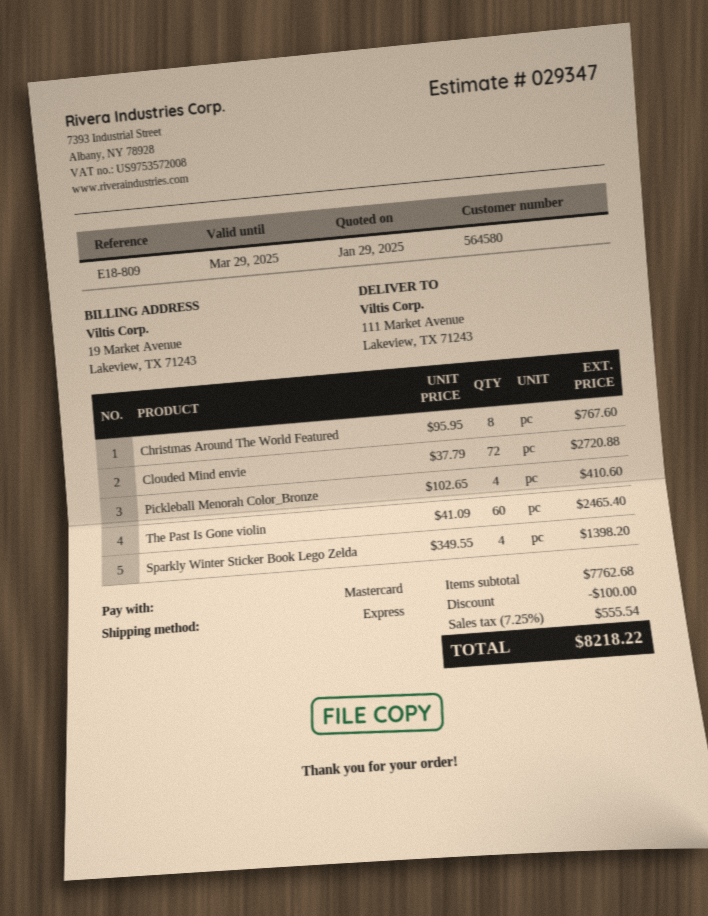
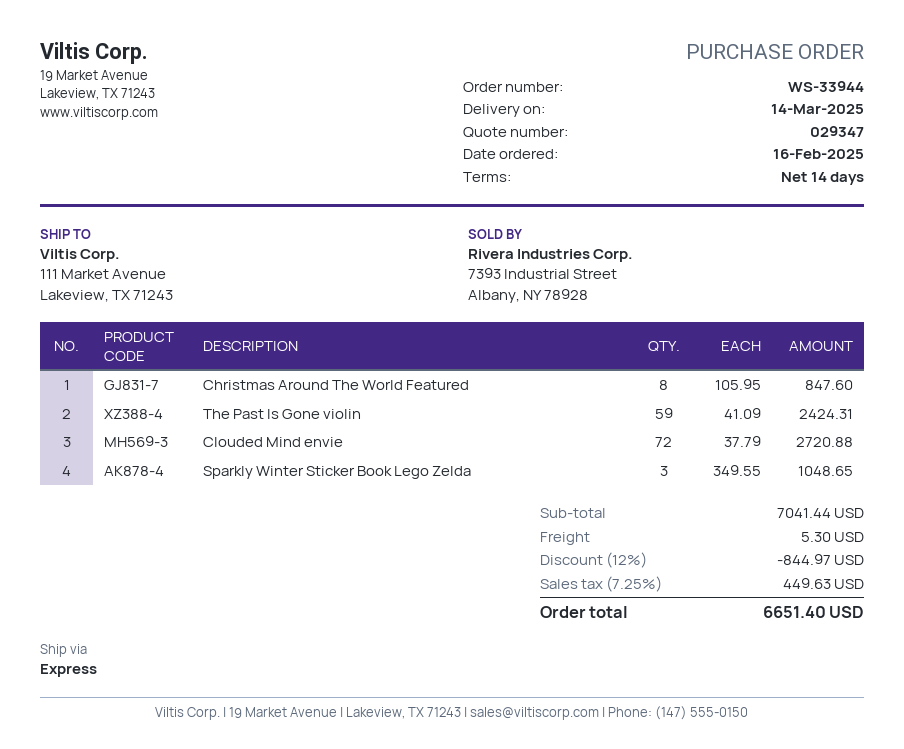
Christmas Around The World Featured: 8 x 95.95 = 767.60 -> 8 x 105.95 = 847.60
Pickleball Menorah Color_Bronze: 4 x 102.65 = 410.60 -> none
The Past Is Gone violin: 60 x 41.09 = 2465.40 -> 59 x 41.09 = 2424.31
Sparkly Winter Sticker Book Lego Zelda: 4 x 349.55 = 1398.20 -> 3 x 349.55 = 1048.65
subtotal: 7762.68 -> 7041.44
discount: 100.00 -> 844.97
shipping: none -> 5.30
tax: 7.25% = 555.54 -> 7.25% = 449.63
total: 8218.22 -> 6651.40

